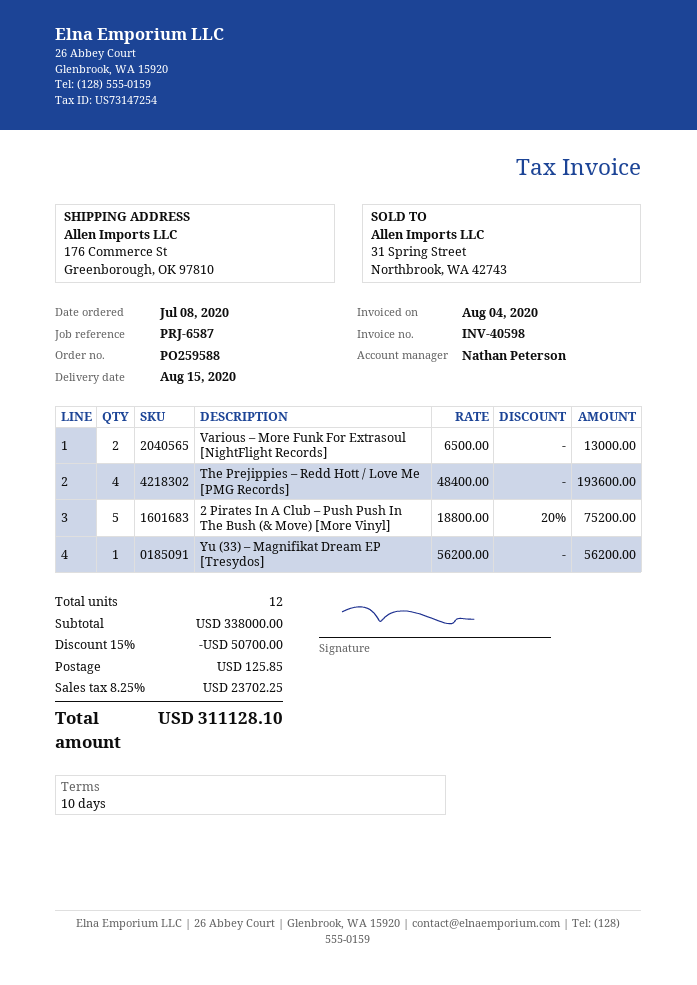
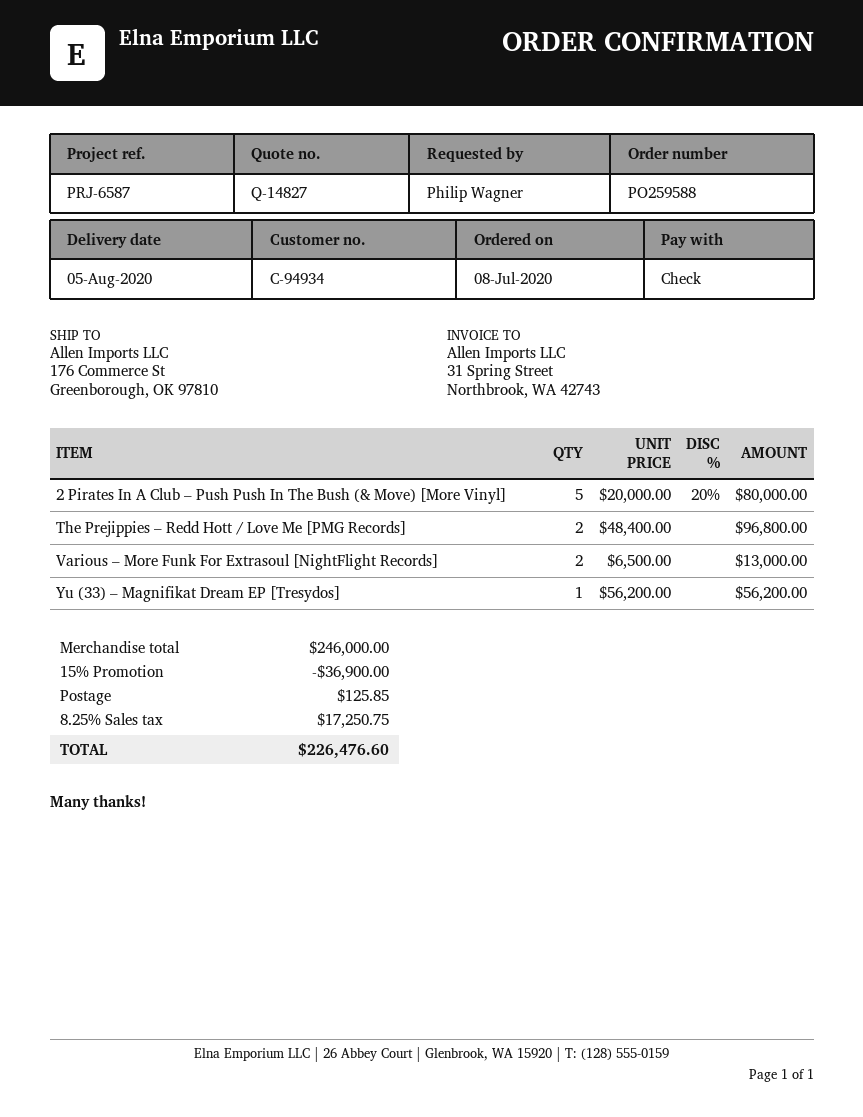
delivery date: 2020-08-15 -> 2020-08-05
The Prejippies – Redd Hott / Love Me [PMG Records]: 4 x 48400.00 = 193600.00 -> 2 x 48400.00 = 96800.00
2 Pirates In A Club – Push Push In The Bush (& Move) [More Vinyl]: 5 x 18800.00 - 20% = 75200.00 -> 5 x 20000.00 - 20% = 80000.00
subtotal: 338000.00 -> 246000.00
discount: 15% = 50700.00 -> 15% = 36900.00
tax: 8.25% = 23702.25 -> 8.25% = 17250.75
total: 311128.10 -> 226476.60

